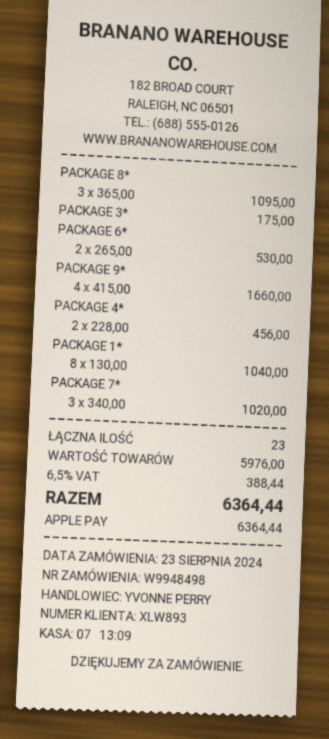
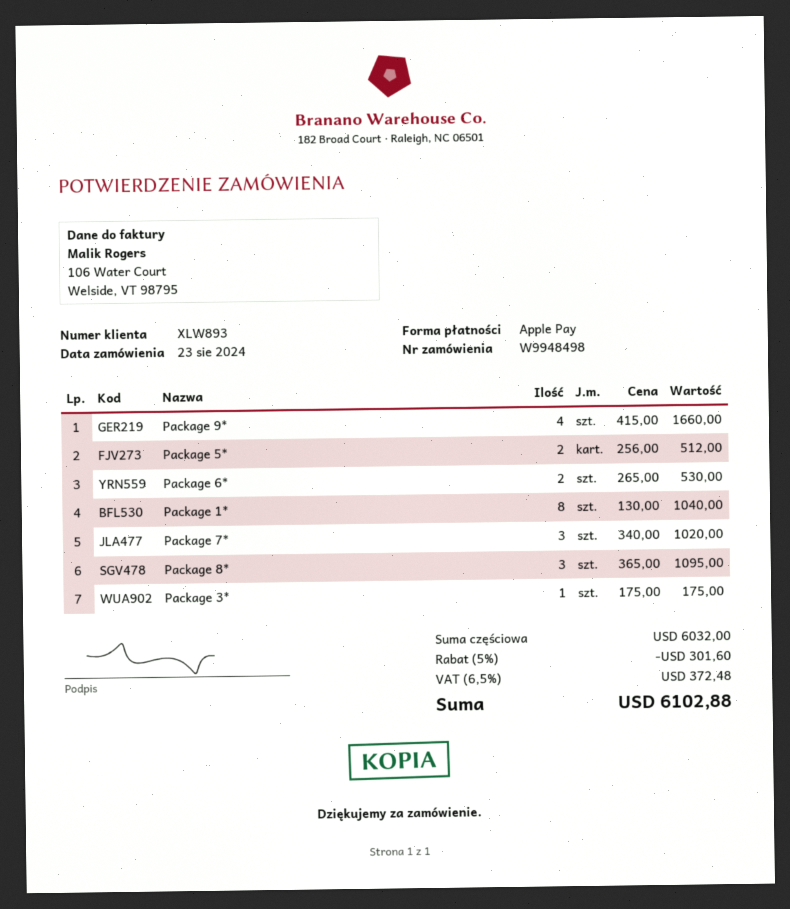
PACKAGE 4*: 2 x 228.00 = 456.00 -> none
Package 5*: none -> 2 x 256.00 = 512.00
subtotal: 5976.00 -> 6032.00
discount: none -> 5% = 301.60
tax: 6.5% = 388.44 -> 6.5% = 372.48
total: 6364.44 -> 6102.88

